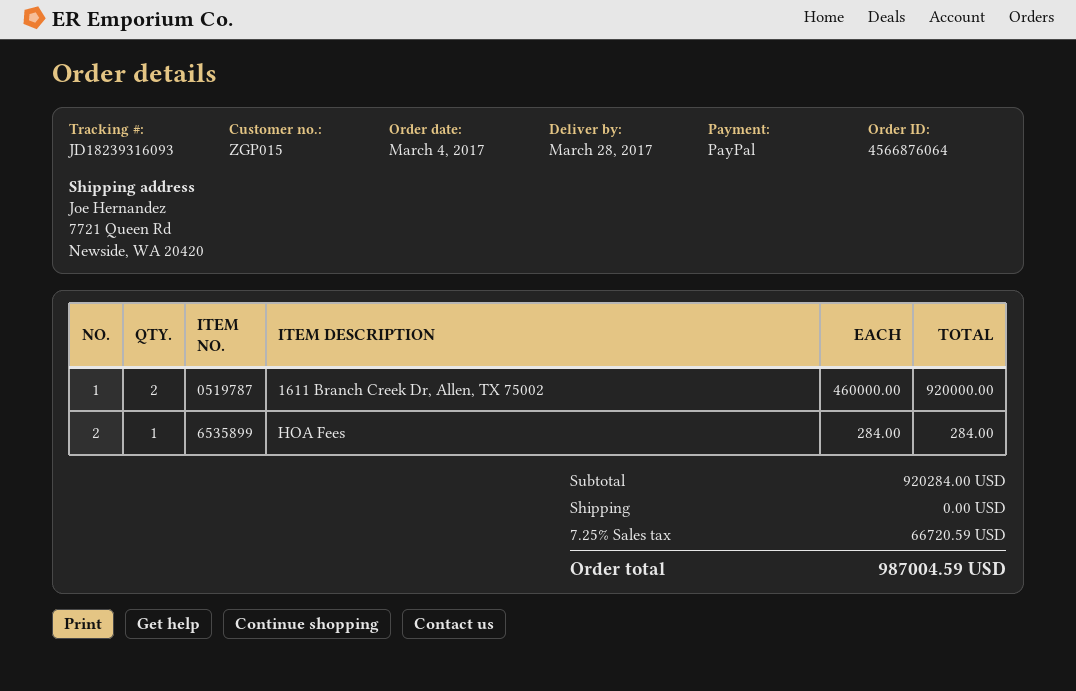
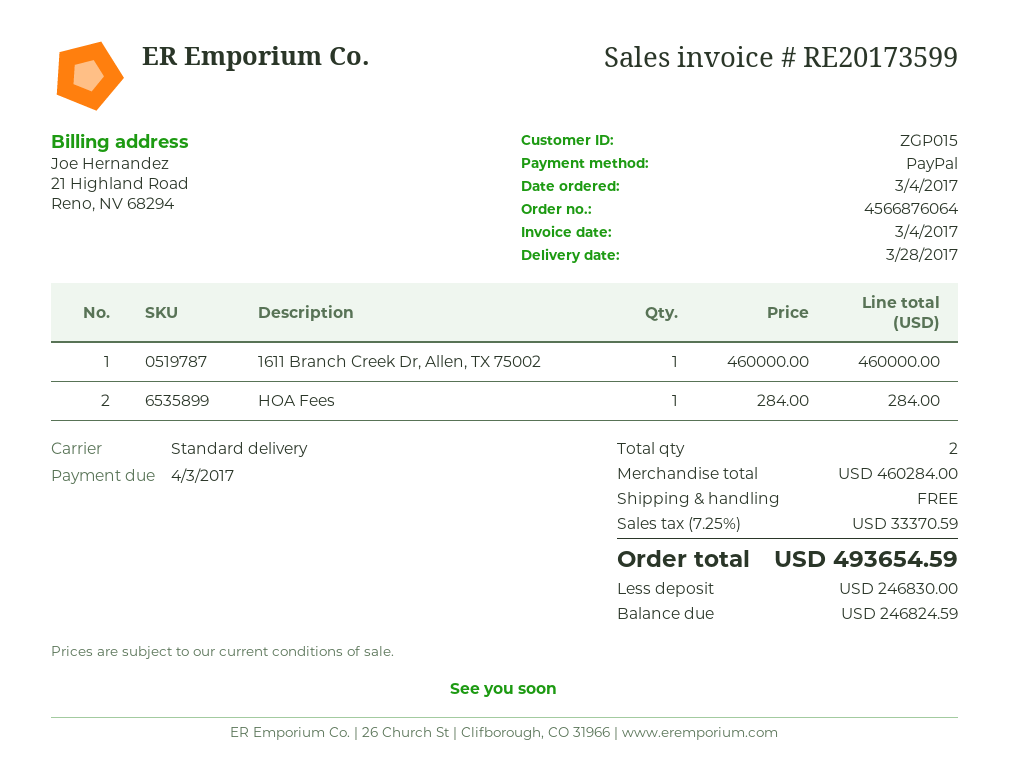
1611 Branch Creek Dr, Allen, TX 75002: 2 x 460000.00 = 920000.00 -> 1 x 460000.00 = 460000.00
subtotal: 920284.00 -> 460284.00
tax: 7.25% = 66720.59 -> 7.25% = 33370.59
total: 987004.59 -> 493654.59

